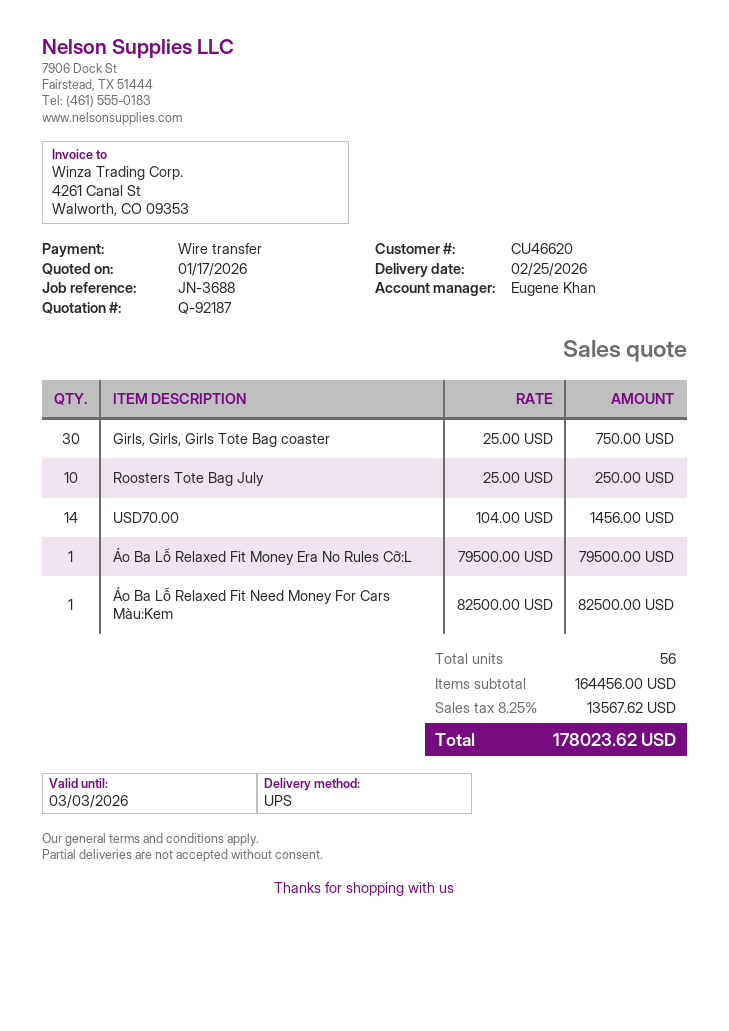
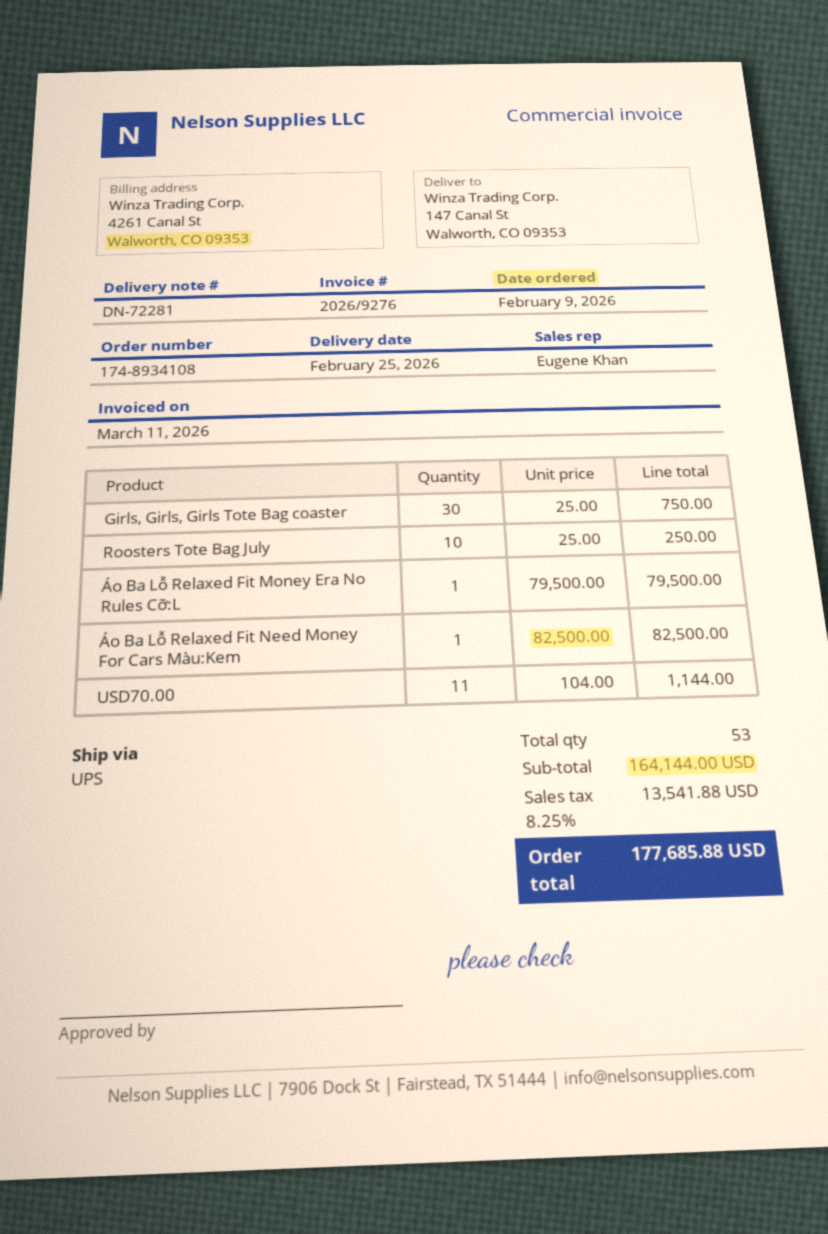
USD70.00: 14 x 104.00 = 1456.00 -> 11 x 104.00 = 1144.00
total quantity: 56 -> 53
subtotal: 164456.00 -> 164144.00
tax: 8.25% = 13567.62 -> 8.25% = 13541.88
total: 178023.62 -> 177685.88

